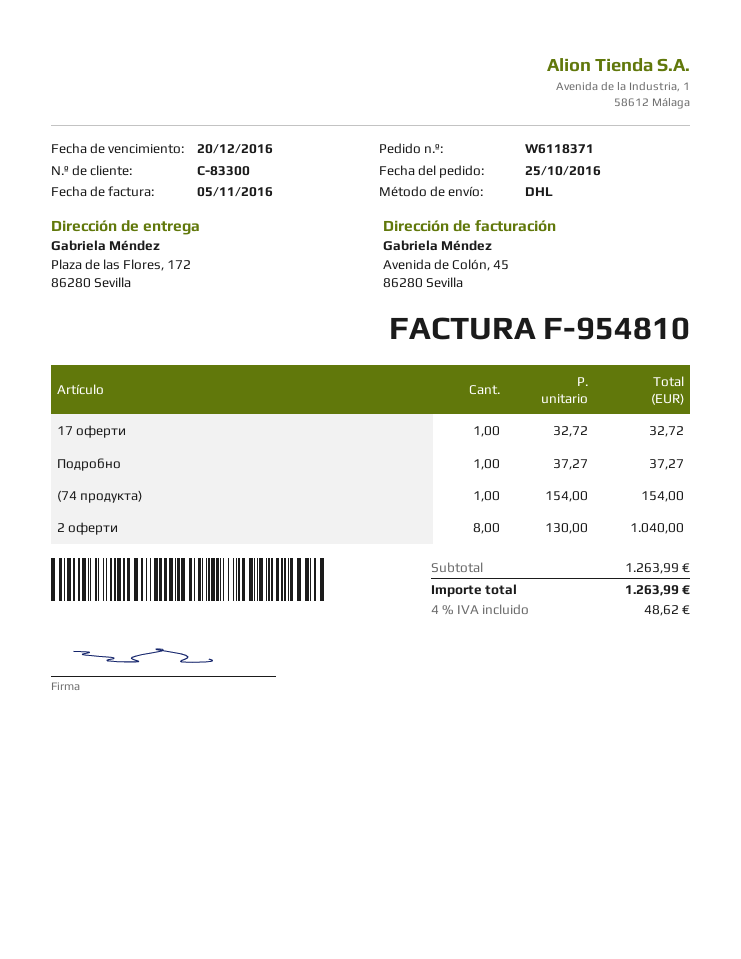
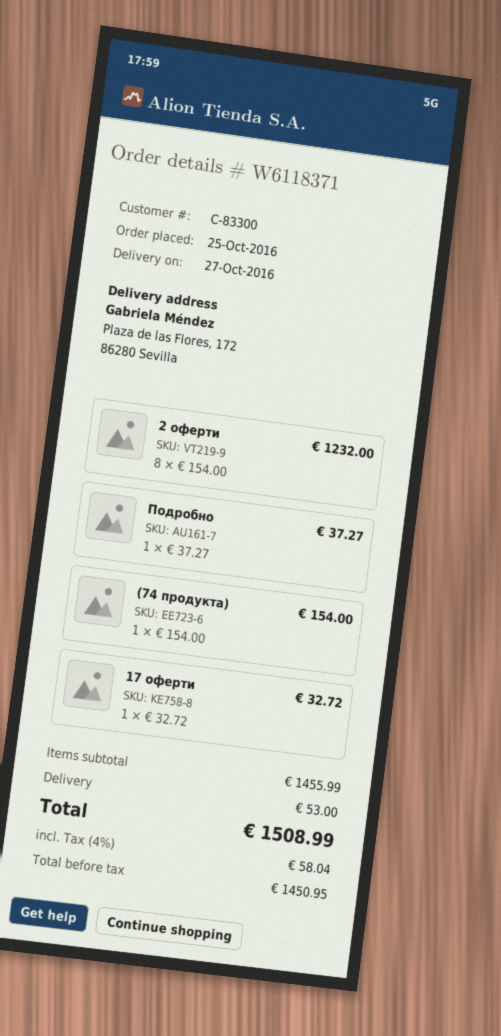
2 оферти: 8 x 130.00 = 1040.00 -> 8 x 154.00 = 1232.00
subtotal: 1263.99 -> 1455.99
shipping: none -> 53.00
tax: 4% = 48.62 -> 4% = 58.04
total: 1263.99 -> 1508.99

